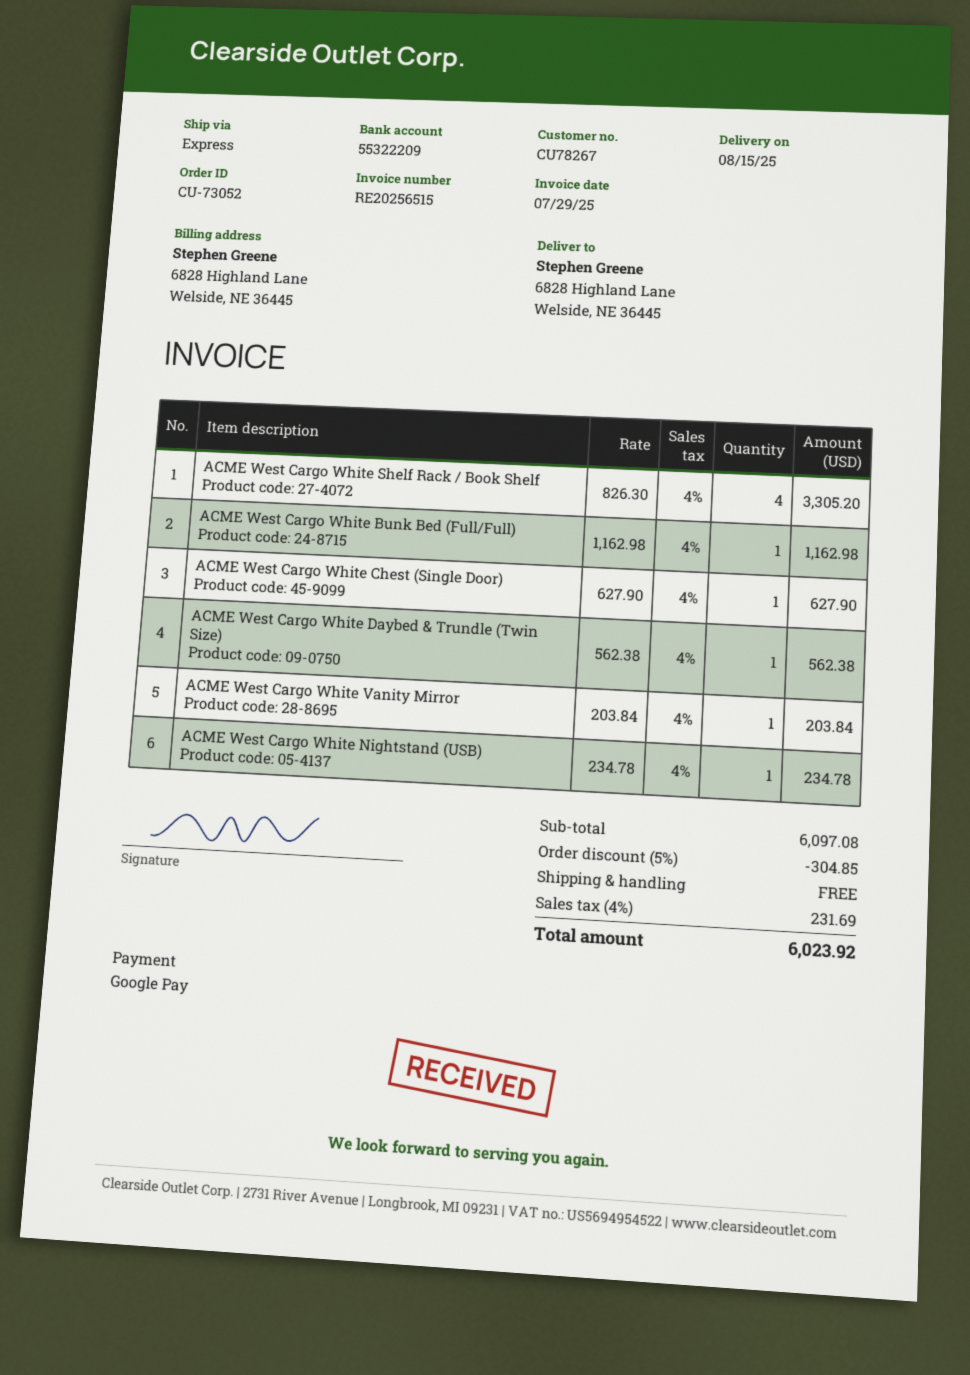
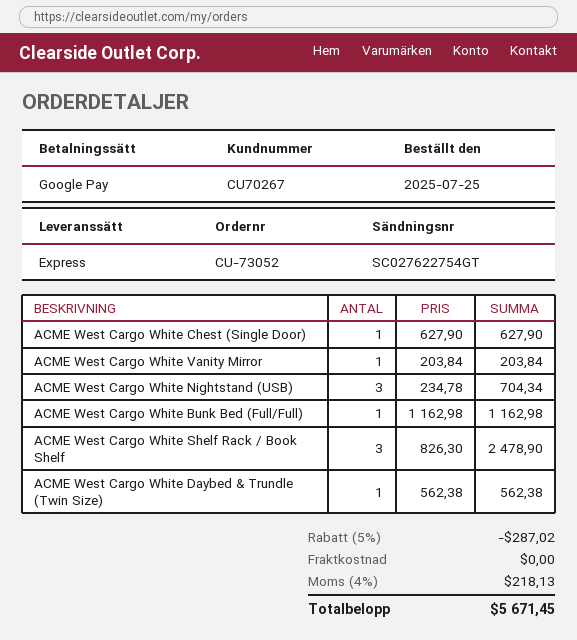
customer number: CU78267 -> CU70267
ACME West Cargo White Shelf Rack / Book Shelf: 4 x 826.30 = 3305.20 -> 3 x 826.30 = 2478.90
ACME West Cargo White Nightstand (USB): 1 x 234.78 = 234.78 -> 3 x 234.78 = 704.34
discount: 5% = 304.85 -> 5% = 287.02
tax: 4% = 231.69 -> 4% = 218.13
total: 6023.92 -> 5671.45

